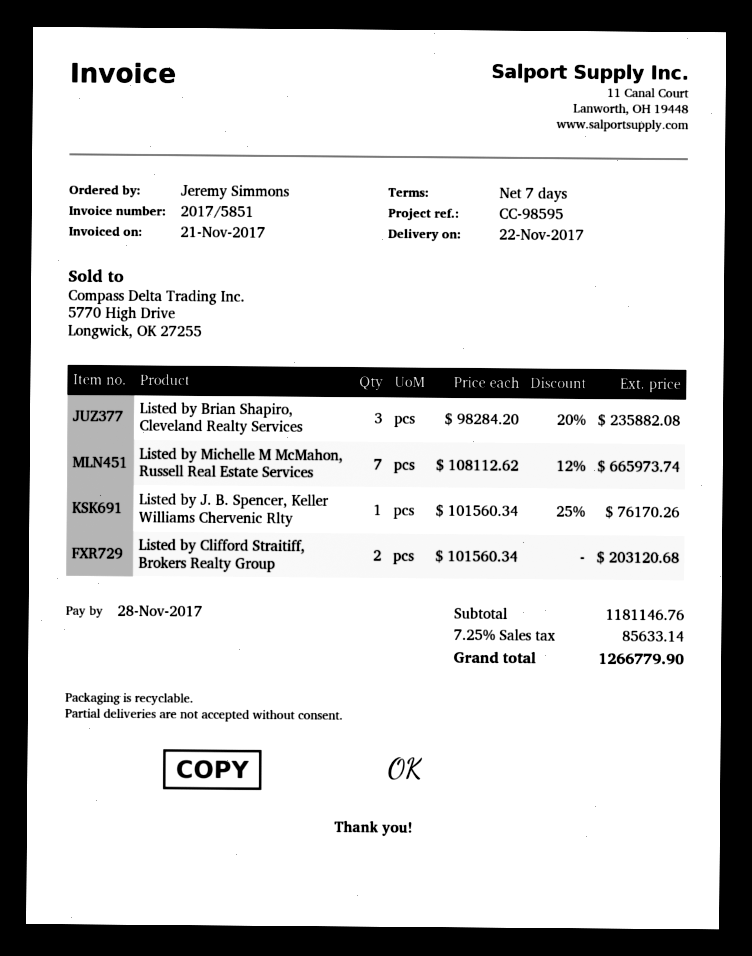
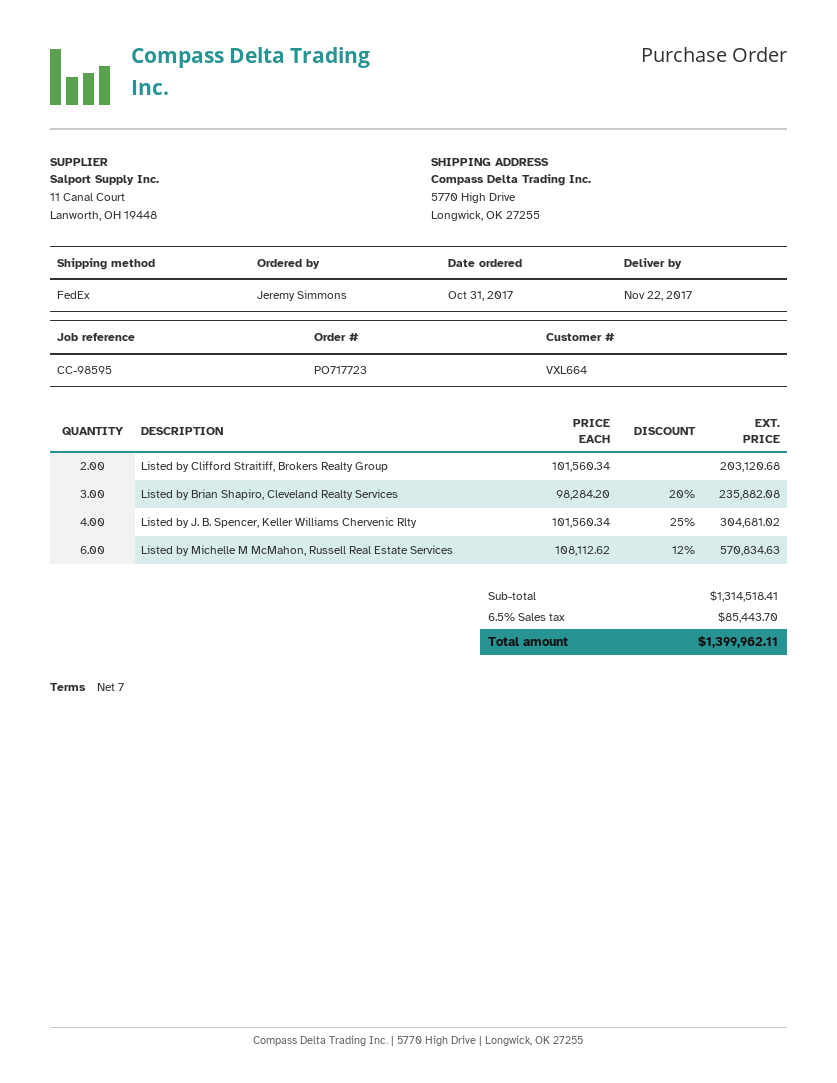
Listed by Michelle M McMahon, Russell Real Estate Services: 7 x 108112.62 - 12% = 665973.74 -> 6 x 108112.62 - 12% = 570834.63
Listed by J. B. Spencer, Keller Williams Chervenic Rlty: 1 x 101560.34 - 25% = 76170.26 -> 4 x 101560.34 - 25% = 304681.02
subtotal: 1181146.76 -> 1314518.41
tax: 7.25% = 85633.14 -> 6.5% = 85443.70
total: 1266779.90 -> 1399962.11

